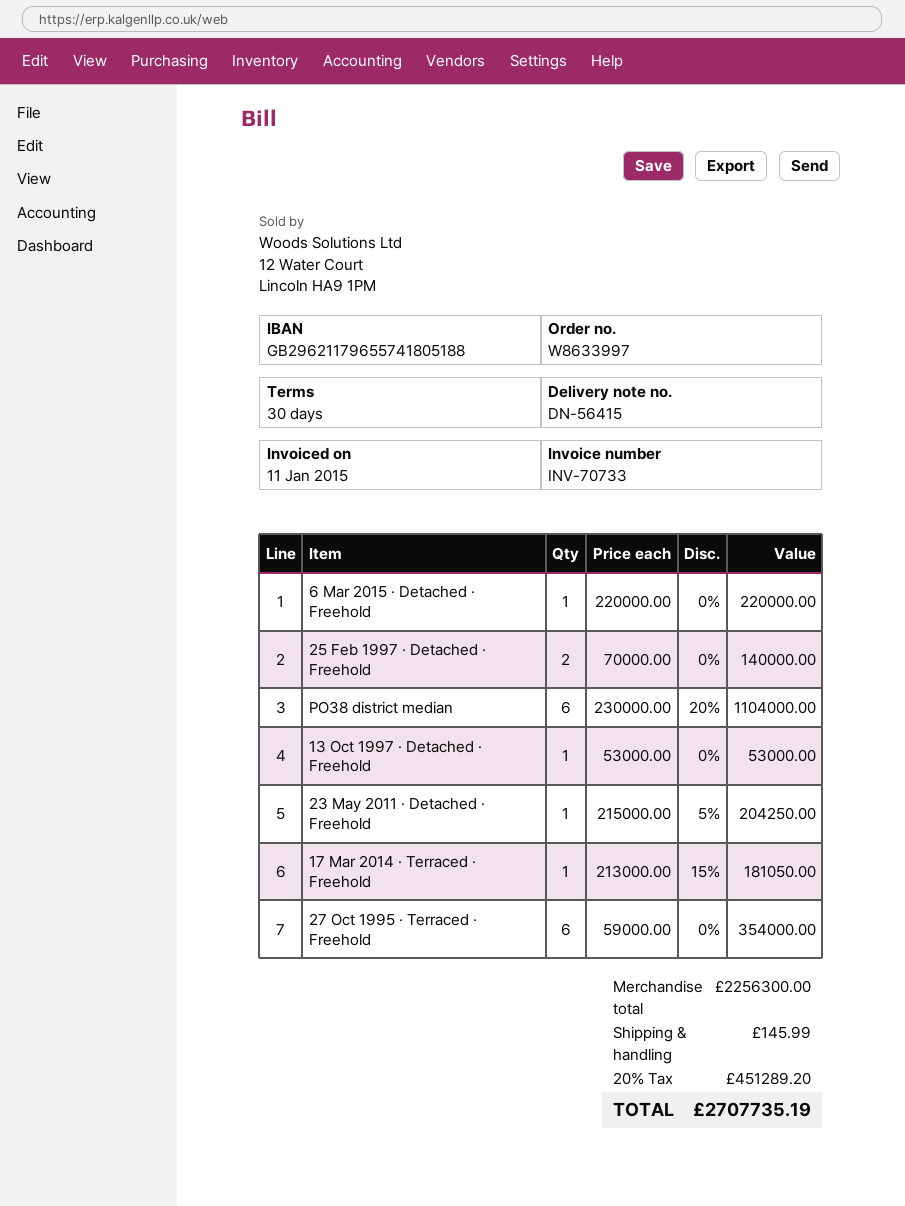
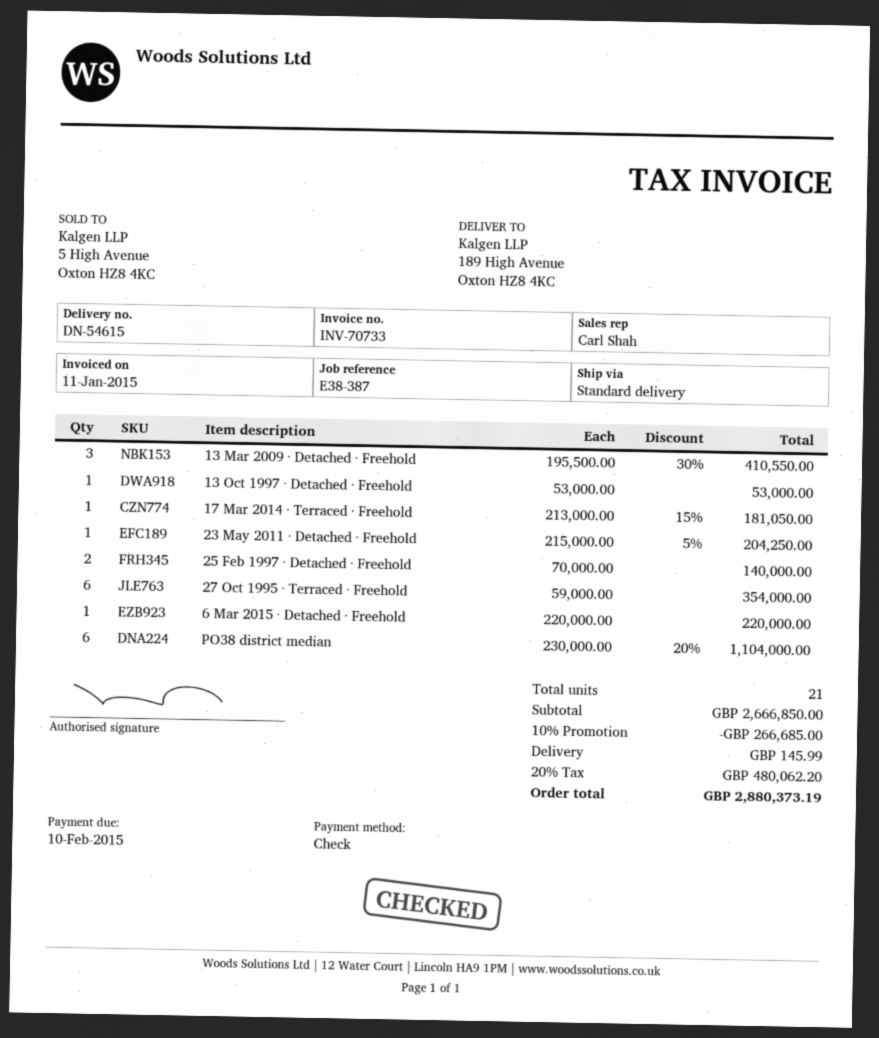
delivery note number: DN-56415 -> DN-54615
13 Mar 2009 · Detached · Freehold: none -> 3 x 195500.00 - 30% = 410550.00
subtotal: 2256300.00 -> 2666850.00
discount: none -> 10% = 266685.00
tax: 20% = 451289.20 -> 20% = 480062.20
total: 2707735.19 -> 2880373.19

